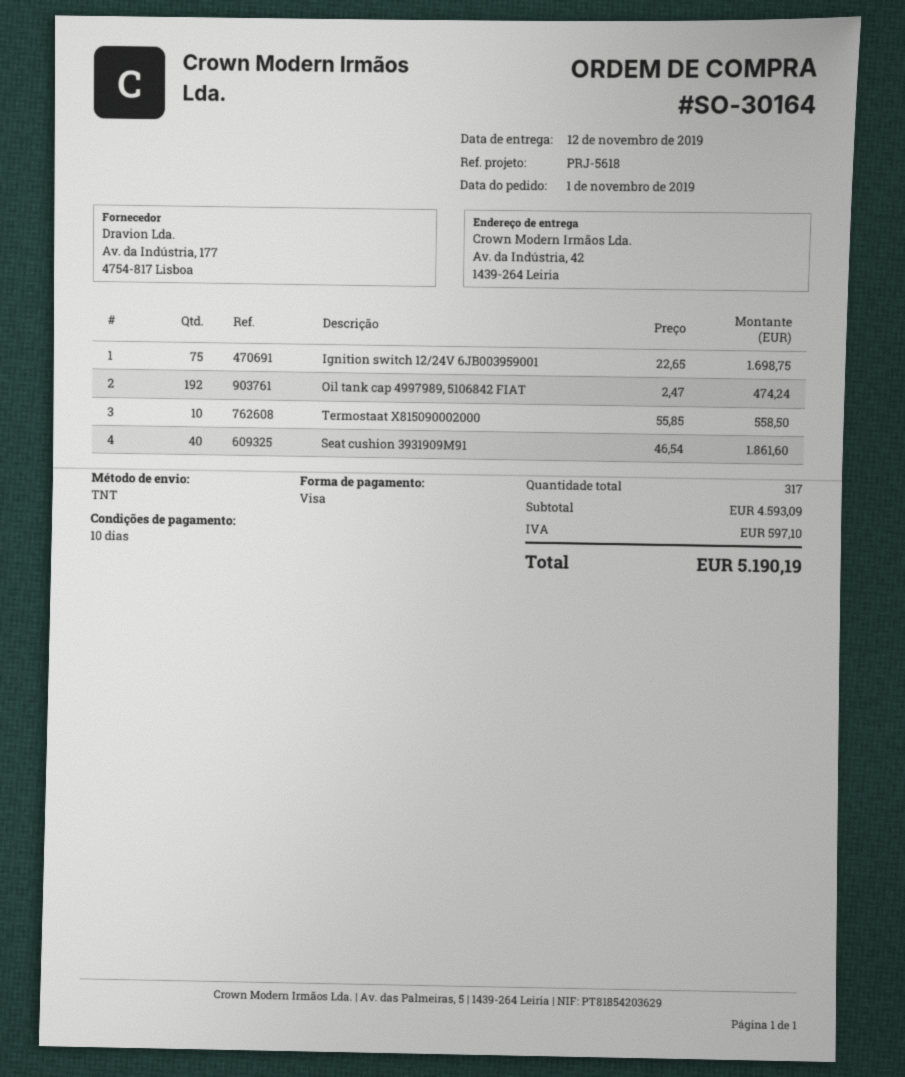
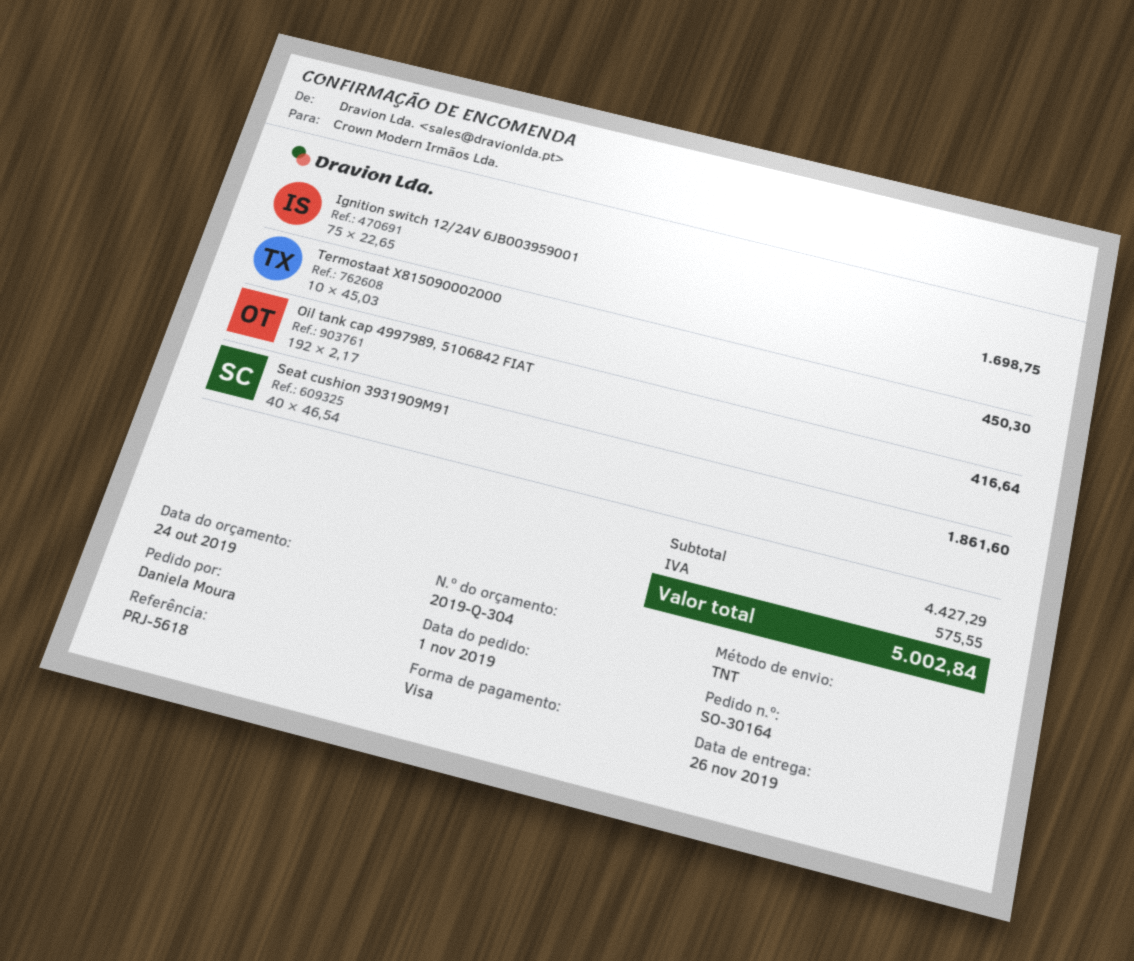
delivery date: 2019-11-12 -> 2019-11-26
Oil tank cap 4997989, 5106842 FIAT: 192 x 2.47 = 474.24 -> 192 x 2.17 = 416.64
Termostaat X815090002000: 10 x 55.85 = 558.50 -> 10 x 45.03 = 450.30
subtotal: 4593.09 -> 4427.29
tax: 597.10 -> 575.55
total: 5190.19 -> 5002.84

